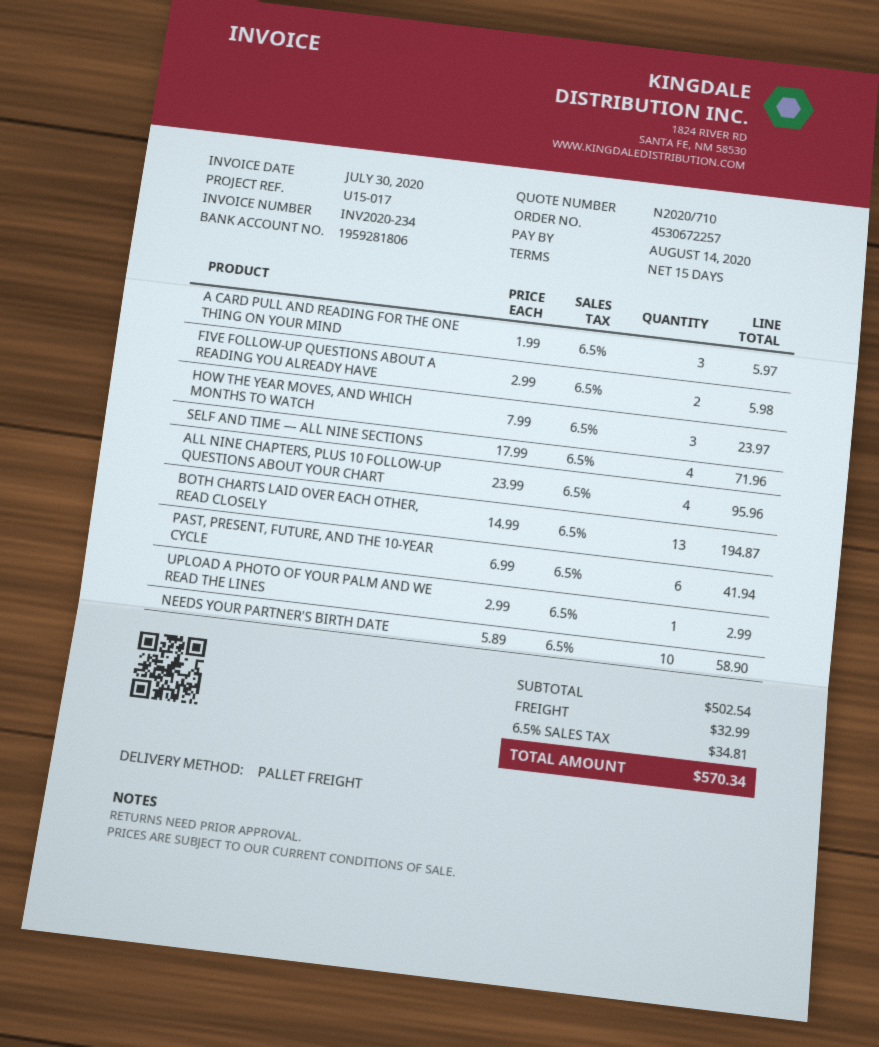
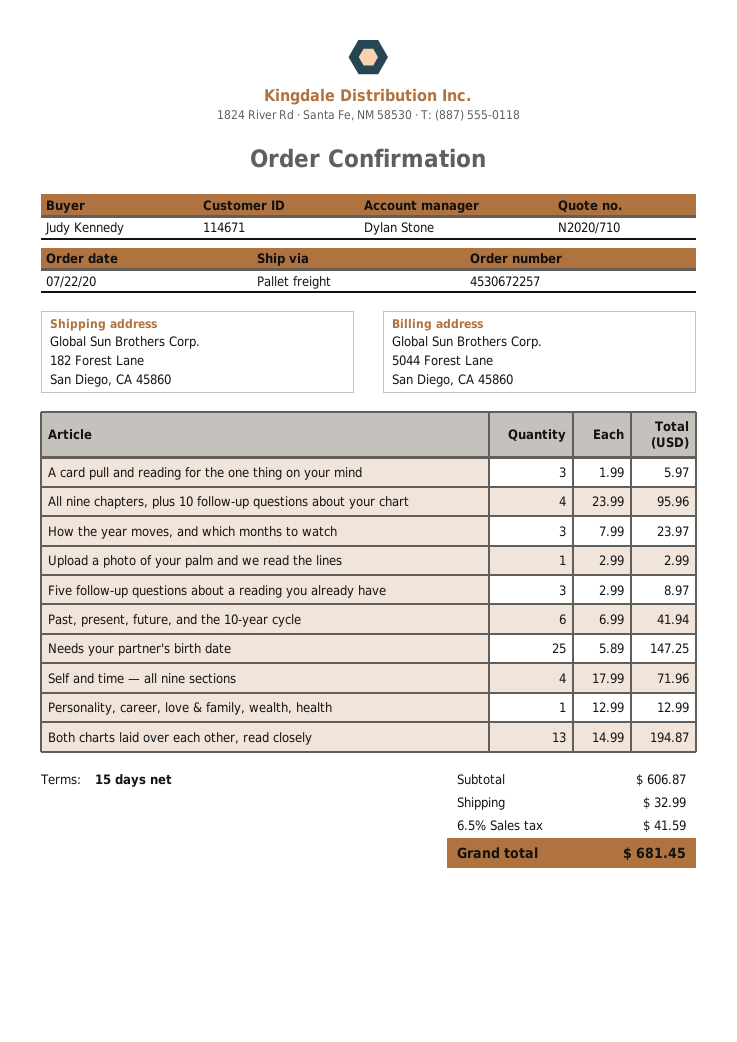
FIVE FOLLOW-UP QUESTIONS ABOUT A READING YOU ALREADY HAVE: 2 x 2.99 = 5.98 -> 3 x 2.99 = 8.97
NEEDS YOUR PARTNER'S BIRTH DATE: 10 x 5.89 = 58.90 -> 25 x 5.89 = 147.25
Personality, career, love & family, wealth, health: none -> 1 x 12.99 = 12.99
subtotal: 502.54 -> 606.87
tax: 6.5% = 34.81 -> 6.5% = 41.59
total: 570.34 -> 681.45

